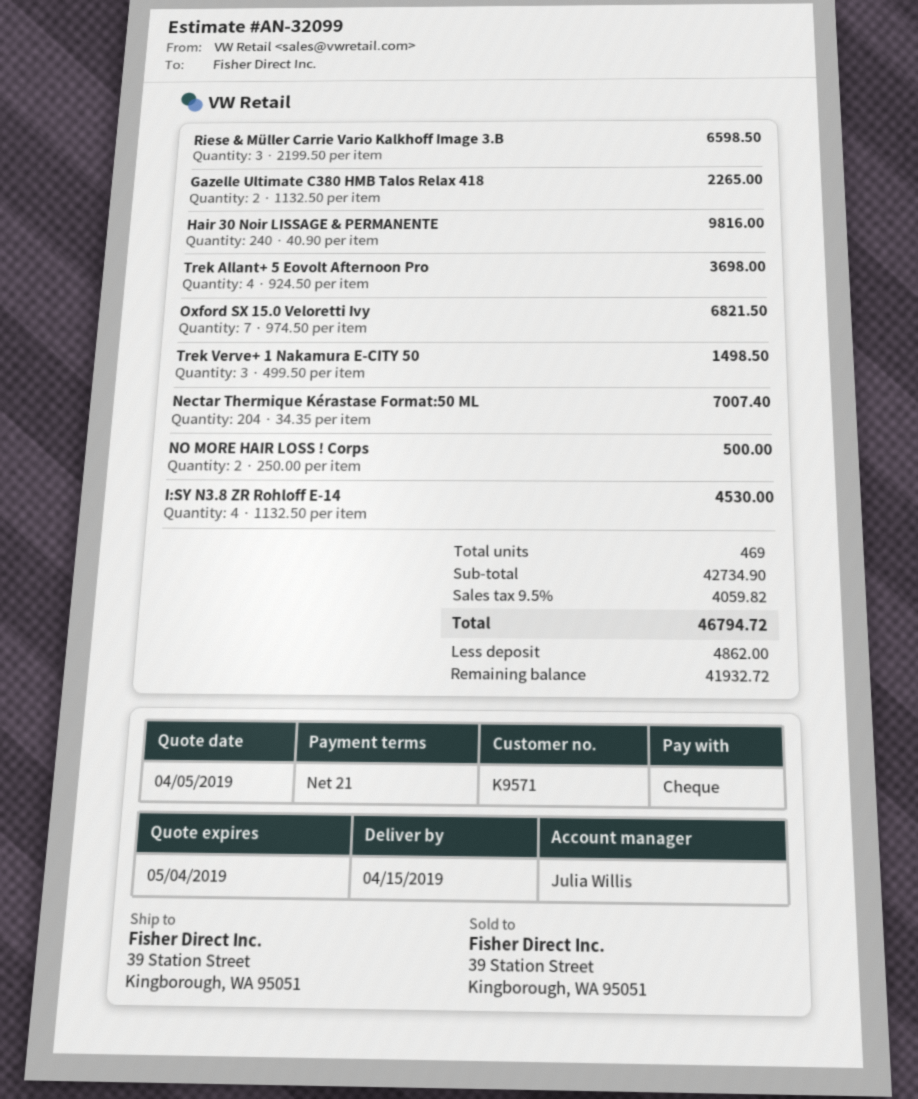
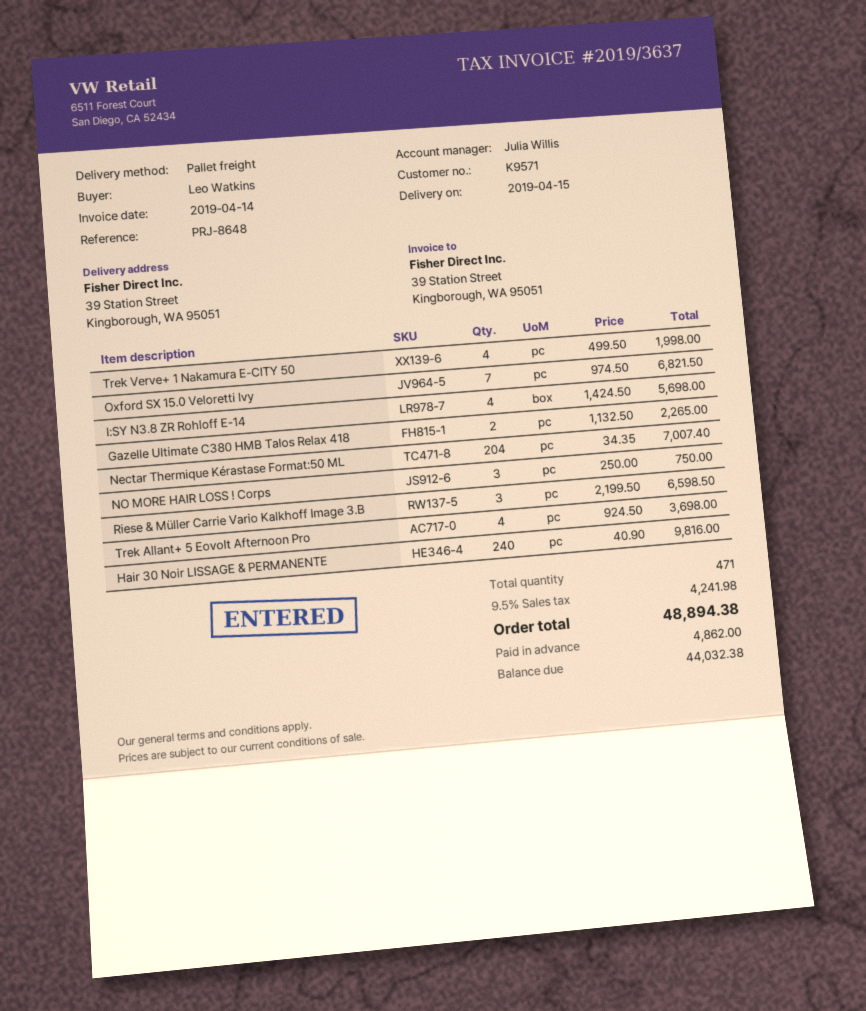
Trek Verve+ 1 Nakamura E-CITY 50: 3 x 499.50 = 1498.50 -> 4 x 499.50 = 1998.00
NO MORE HAIR LOSS ! Corps: 2 x 250.00 = 500.00 -> 3 x 250.00 = 750.00
I:SY N3.8 ZR Rohloff E-14: 4 x 1132.50 = 4530.00 -> 4 x 1424.50 = 5698.00
total quantity: 469 -> 471
tax: 9.5% = 4059.82 -> 9.5% = 4241.98
total: 46794.72 -> 48894.38
balance: 41932.72 -> 44032.38

